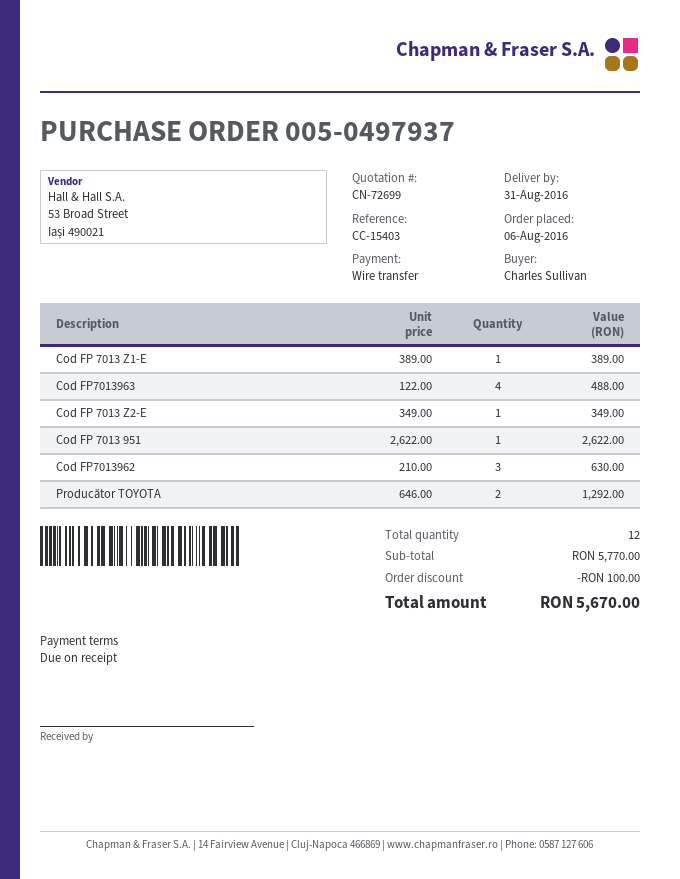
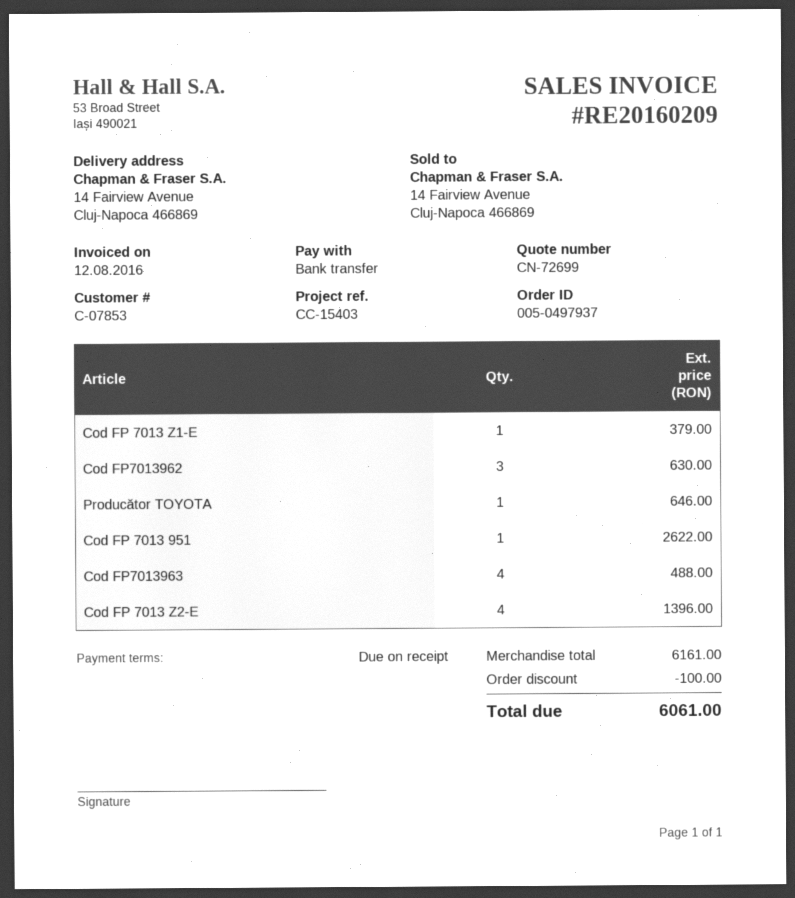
Cod FP 7013 Z1-E: 1 for 389.00 -> 1 for 379.00
Cod FP 7013 Z2-E: 1 for 349.00 -> 4 for 1396.00
Producător TOYOTA: 2 for 1292.00 -> 1 for 646.00
subtotal: 5770.00 -> 6161.00
total: 5670.00 -> 6061.00

